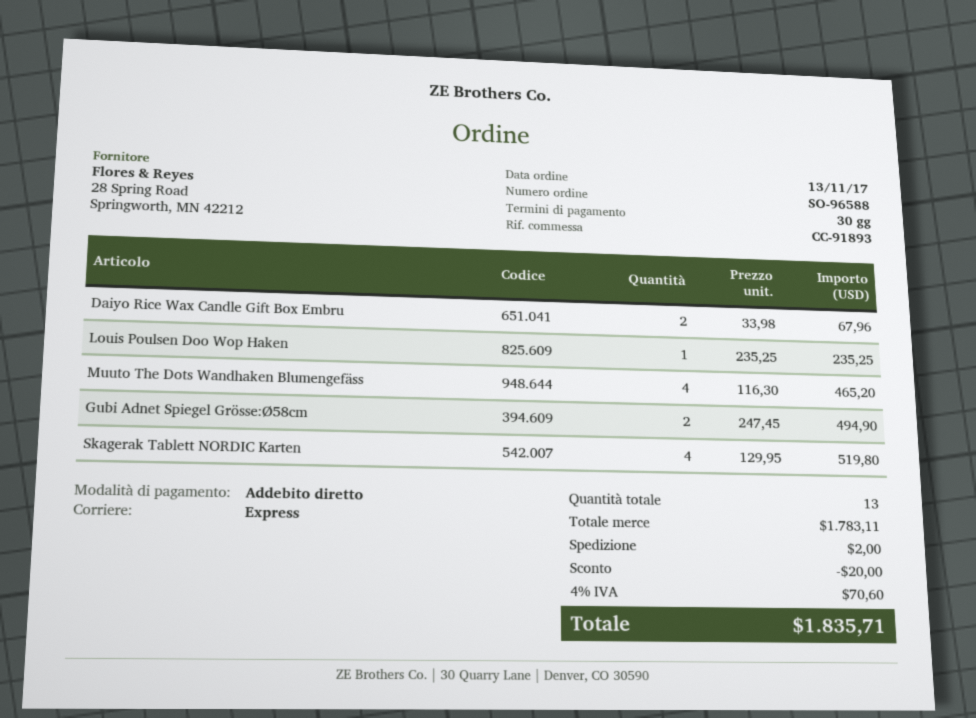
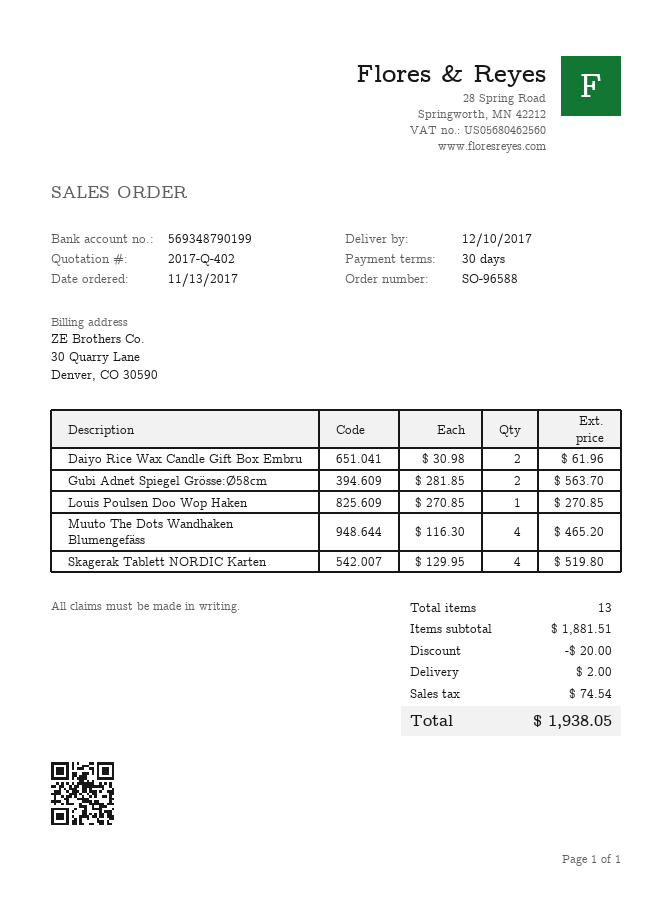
Daiyo Rice Wax Candle Gift Box Embru: 2 x 33.98 = 67.96 -> 2 x 30.98 = 61.96
Louis Poulsen Doo Wop Haken: 1 x 235.25 = 235.25 -> 1 x 270.85 = 270.85
Gubi Adnet Spiegel Grösse:Ø58cm: 2 x 247.45 = 494.90 -> 2 x 281.85 = 563.70
subtotal: 1783.11 -> 1881.51
tax: 70.60 -> 74.54
total: 1835.71 -> 1938.05

